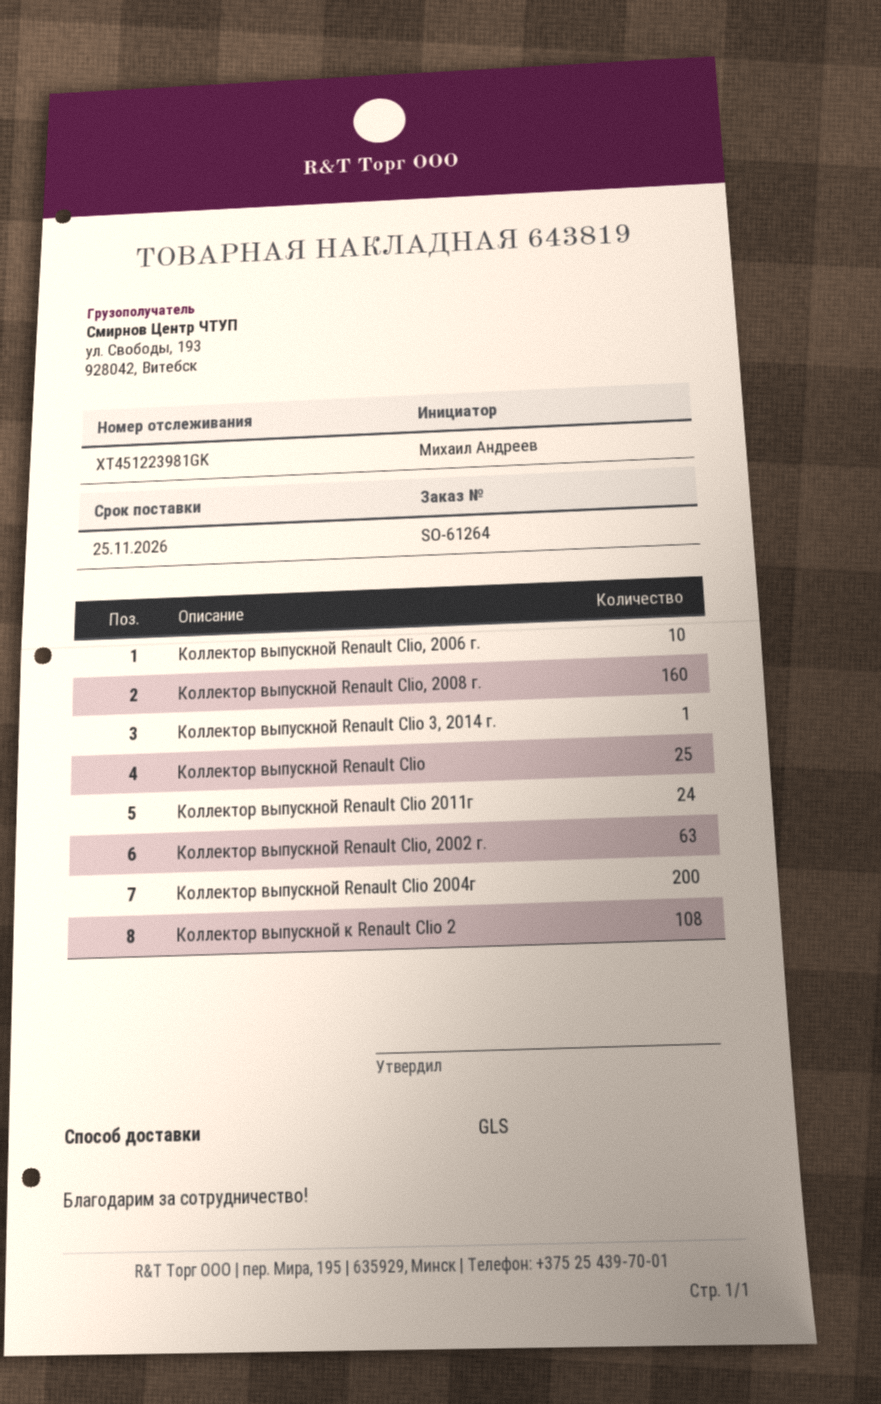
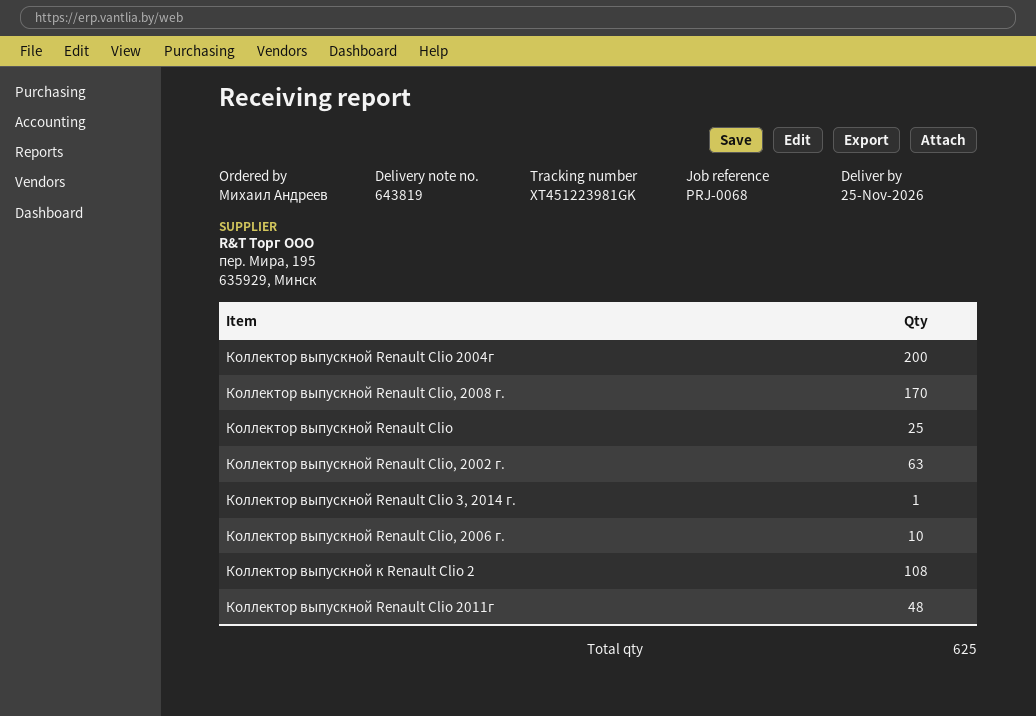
Коллектор выпускной Renault Clio, 2008 г.: 160 -> 170
Коллектор выпускной Renault Clio 2011г: 24 -> 48

